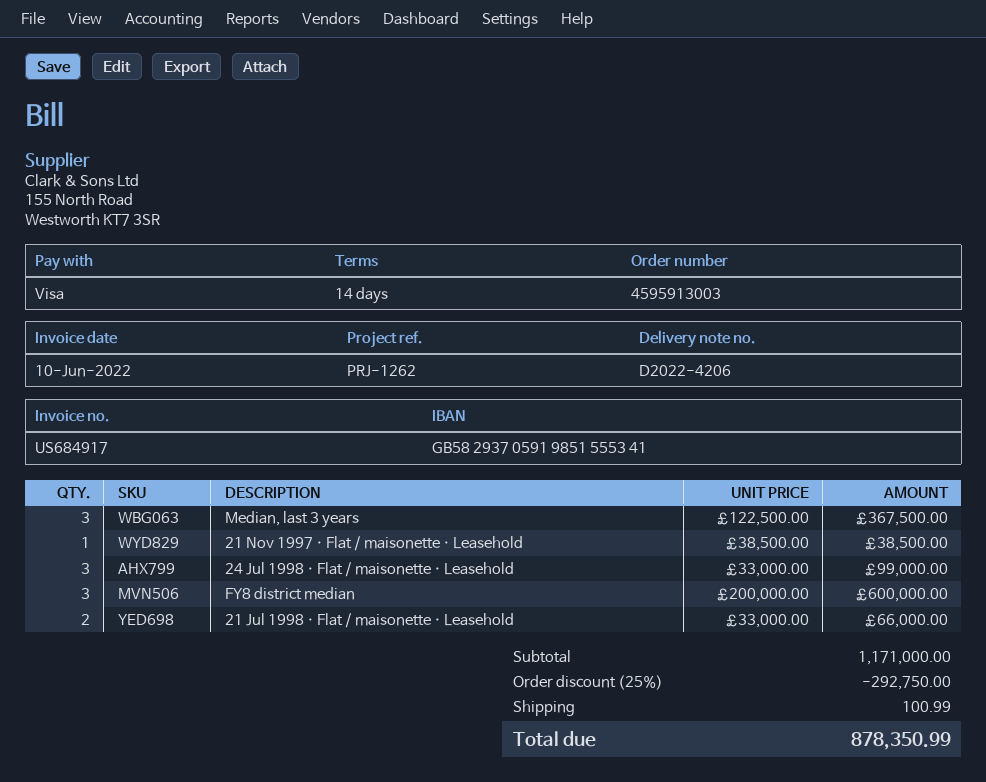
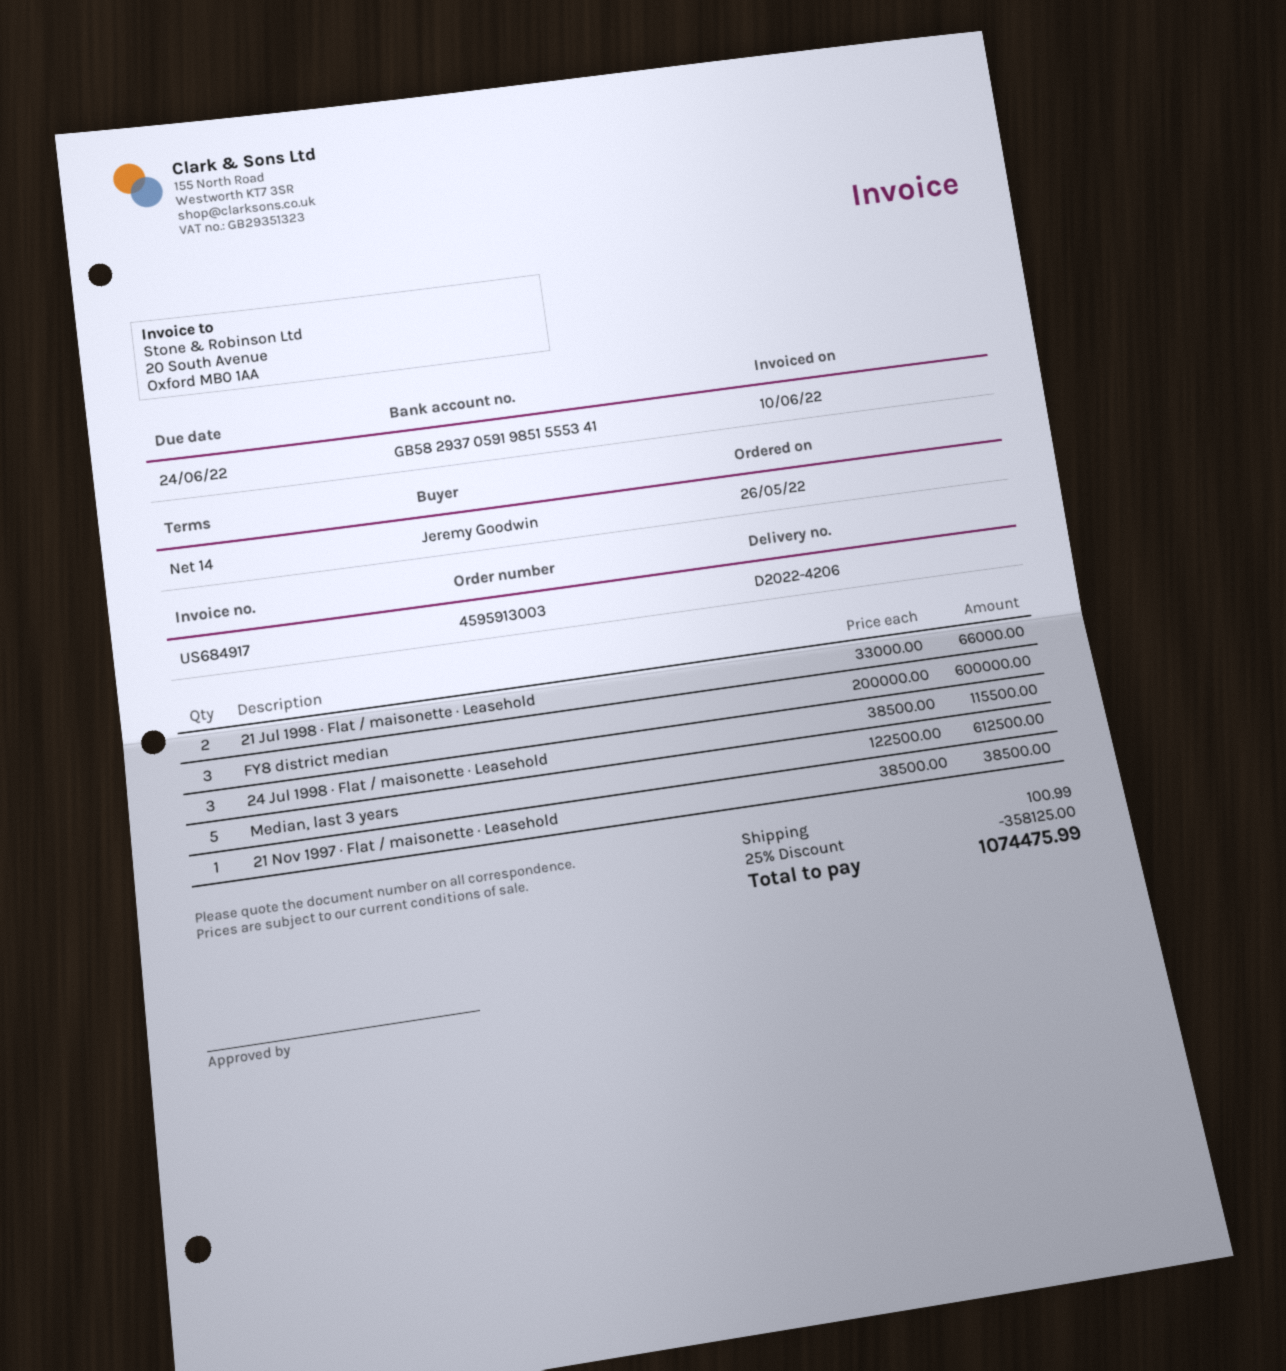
Median, last 3 years: 3 x 122500.00 = 367500.00 -> 5 x 122500.00 = 612500.00
24 Jul 1998 · Flat / maisonette · Leasehold: 3 x 33000.00 = 99000.00 -> 3 x 38500.00 = 115500.00
discount: 25% = 292750.00 -> 25% = 358125.00
total: 878350.99 -> 1074475.99

